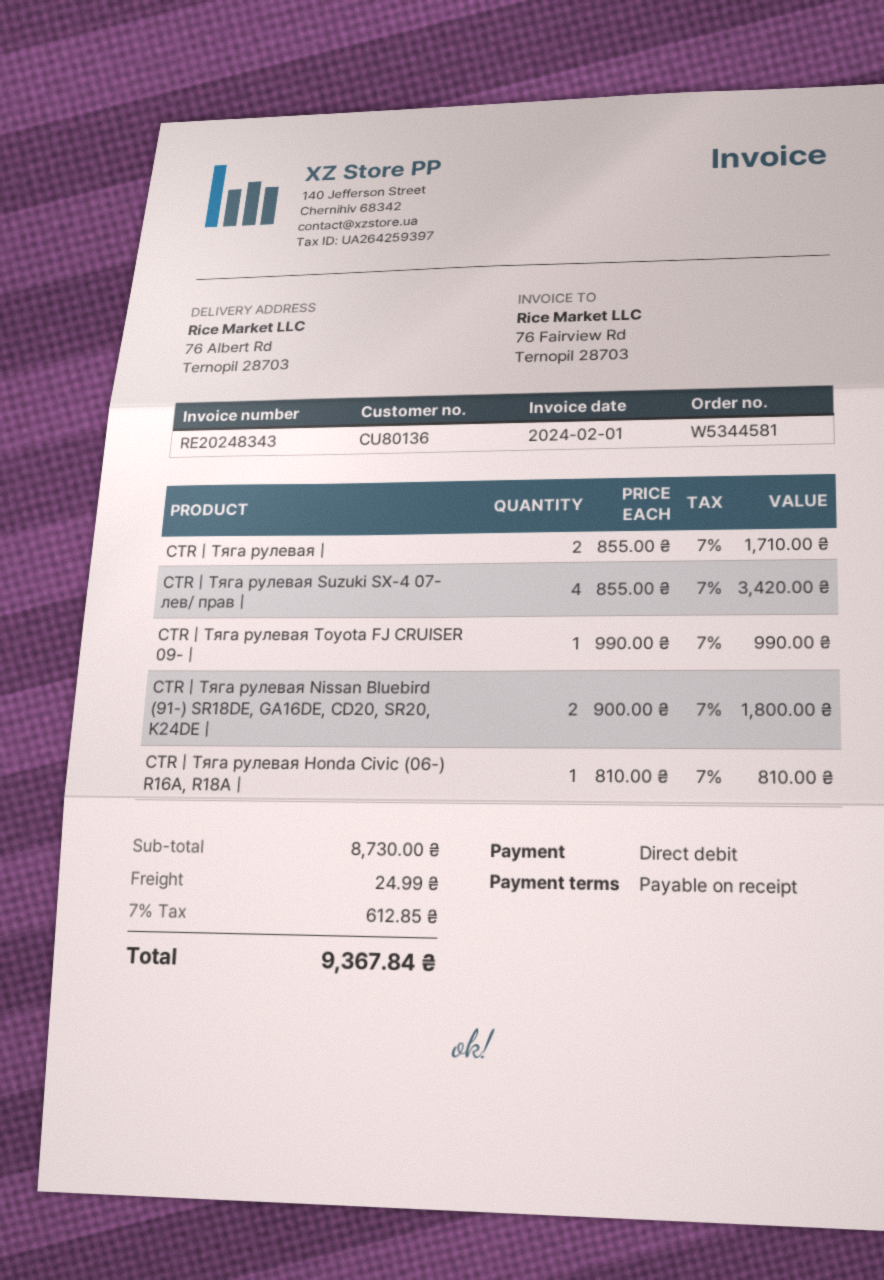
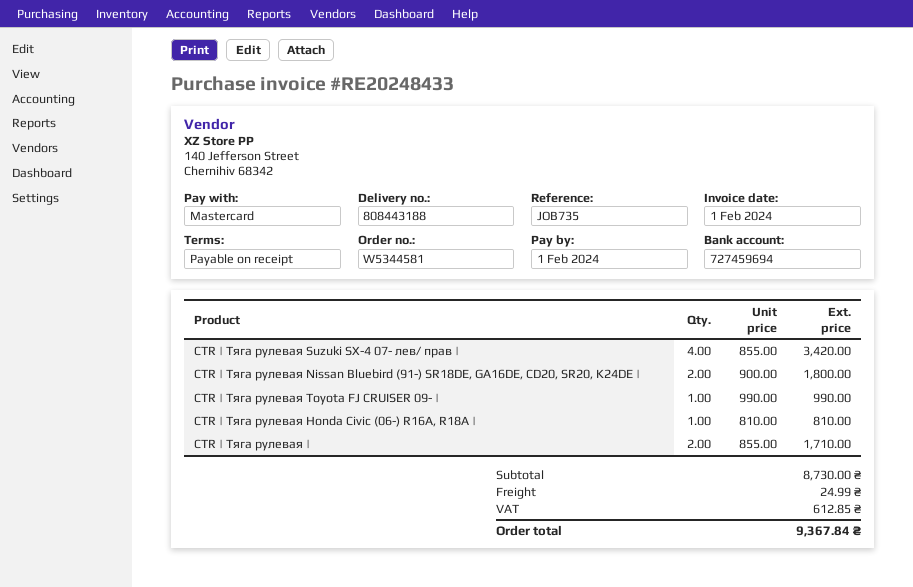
invoice number: RE20248343 -> RE20248433
payment method: direct debit -> Mastercard

